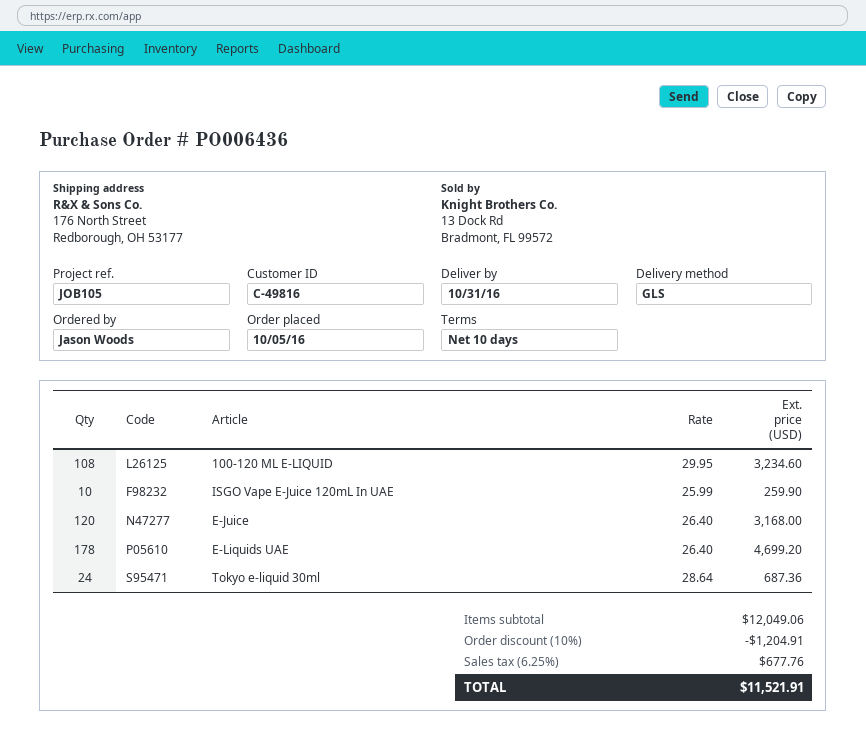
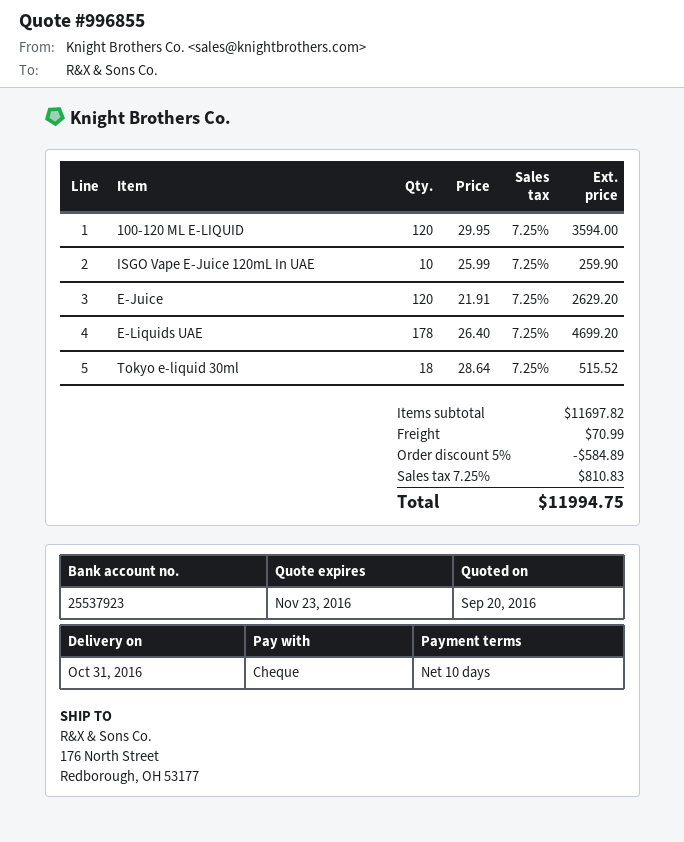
100-120 ML E-LIQUID: 108 x 29.95 = 3234.60 -> 120 x 29.95 = 3594.00
E-Juice: 120 x 26.40 = 3168.00 -> 120 x 21.91 = 2629.20
Tokyo e-liquid 30ml: 24 x 28.64 = 687.36 -> 18 x 28.64 = 515.52
subtotal: 12049.06 -> 11697.82
discount: 10% = 1204.91 -> 5% = 584.89
shipping: none -> 70.99
tax: 6.25% = 677.76 -> 7.25% = 810.83
total: 11521.91 -> 11994.75

